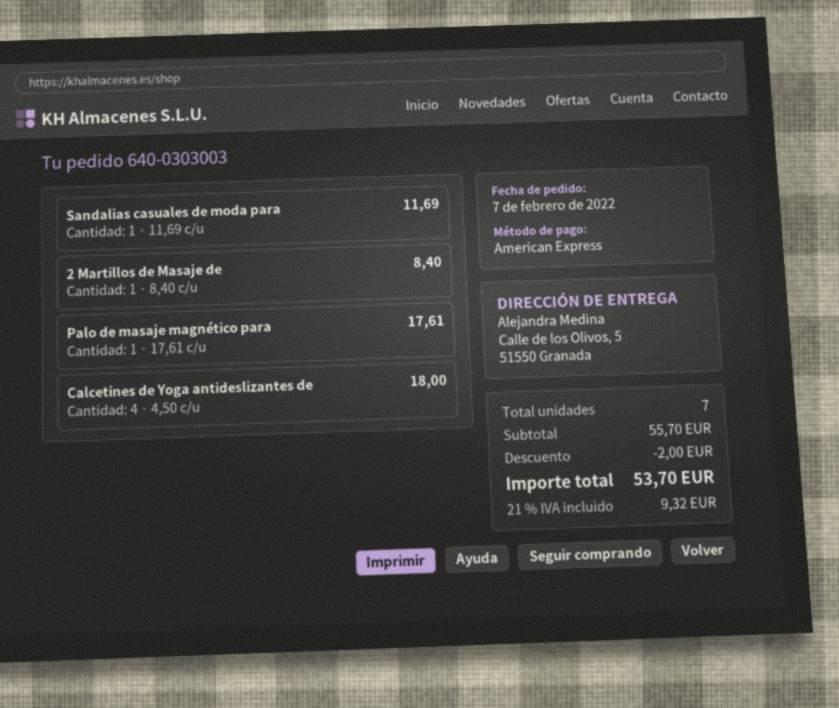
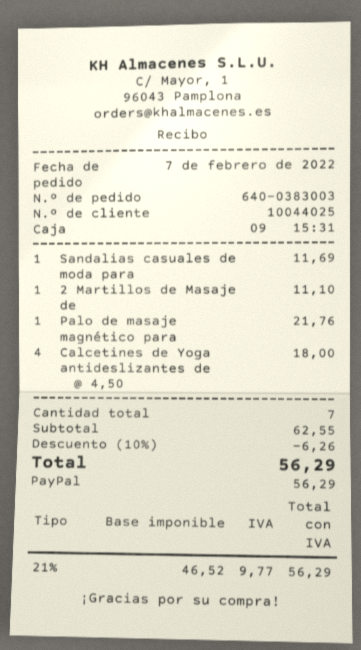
order number: 640-0303003 -> 640-0383003
payment method: American Express -> PayPal
2 Martillos de Masaje de: 1 x 8.40 = 8.40 -> 1 x 11.10 = 11.10
Palo de masaje magnético para: 1 x 17.61 = 17.61 -> 1 x 21.76 = 21.76
subtotal: 55.70 -> 62.55
discount: 2.00 -> 6.26
tax: 21% = 9.32 -> 21% = 9.77
total: 53.70 -> 56.29

